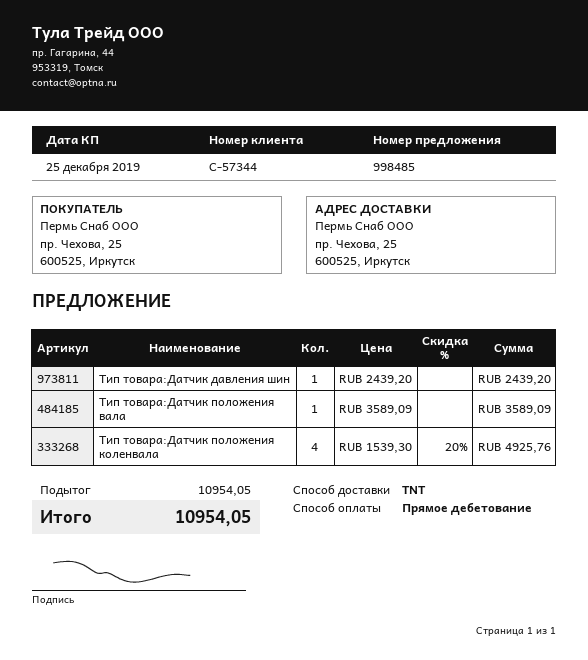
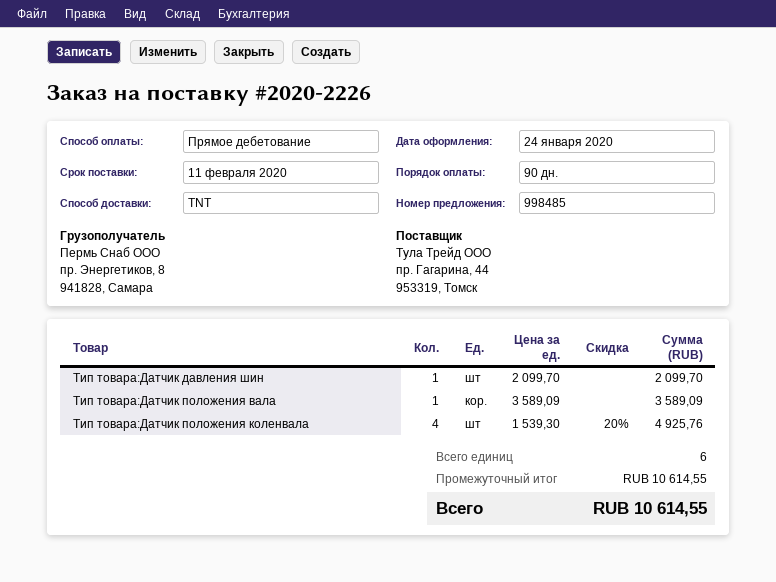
ship to: пр. Чехова, 25, 600525, Иркутск -> пр. Энергетиков, 8, 941828, Самара
Тип товара:Датчик давления шин: 1 x 2439.20 = 2439.20 -> 1 x 2099.70 = 2099.70
subtotal: 10954.05 -> 10614.55
total: 10954.05 -> 10614.55

